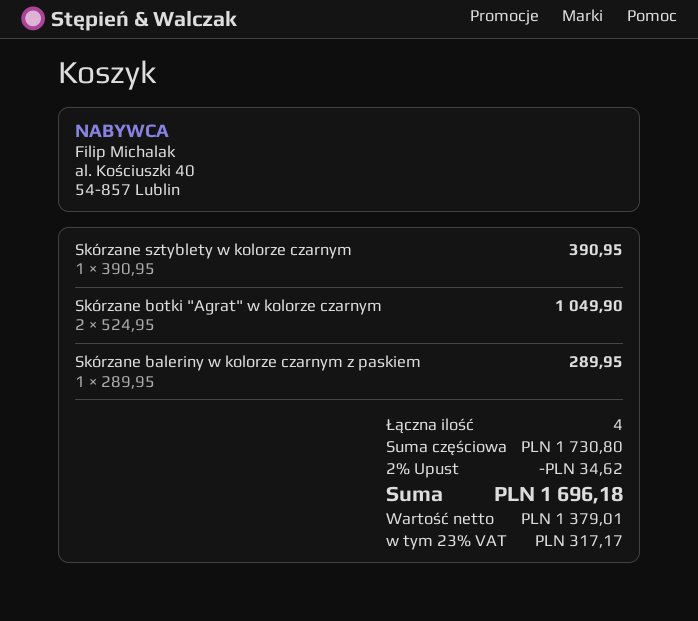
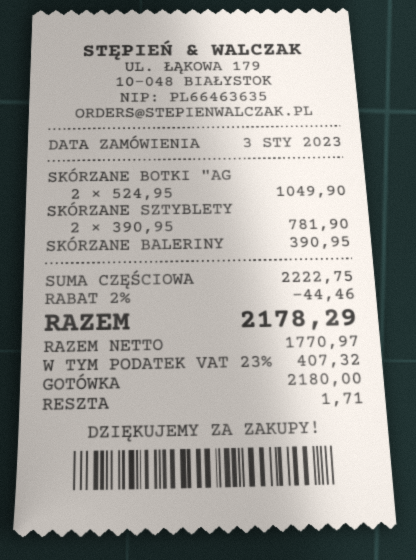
Skórzane sztyblety w kolorze czarnym: 1 x 390.95 = 390.95 -> 2 x 390.95 = 781.90
Skórzane baleriny w kolorze czarnym z paskiem: 1 x 289.95 = 289.95 -> 1 x 390.95 = 390.95
subtotal: 1730.80 -> 2222.75
discount: 2% = 34.62 -> 2% = 44.46
net: 1379.01 -> 1770.97
tax: 23% = 317.17 -> 23% = 407.32
total: 1696.18 -> 2178.29

